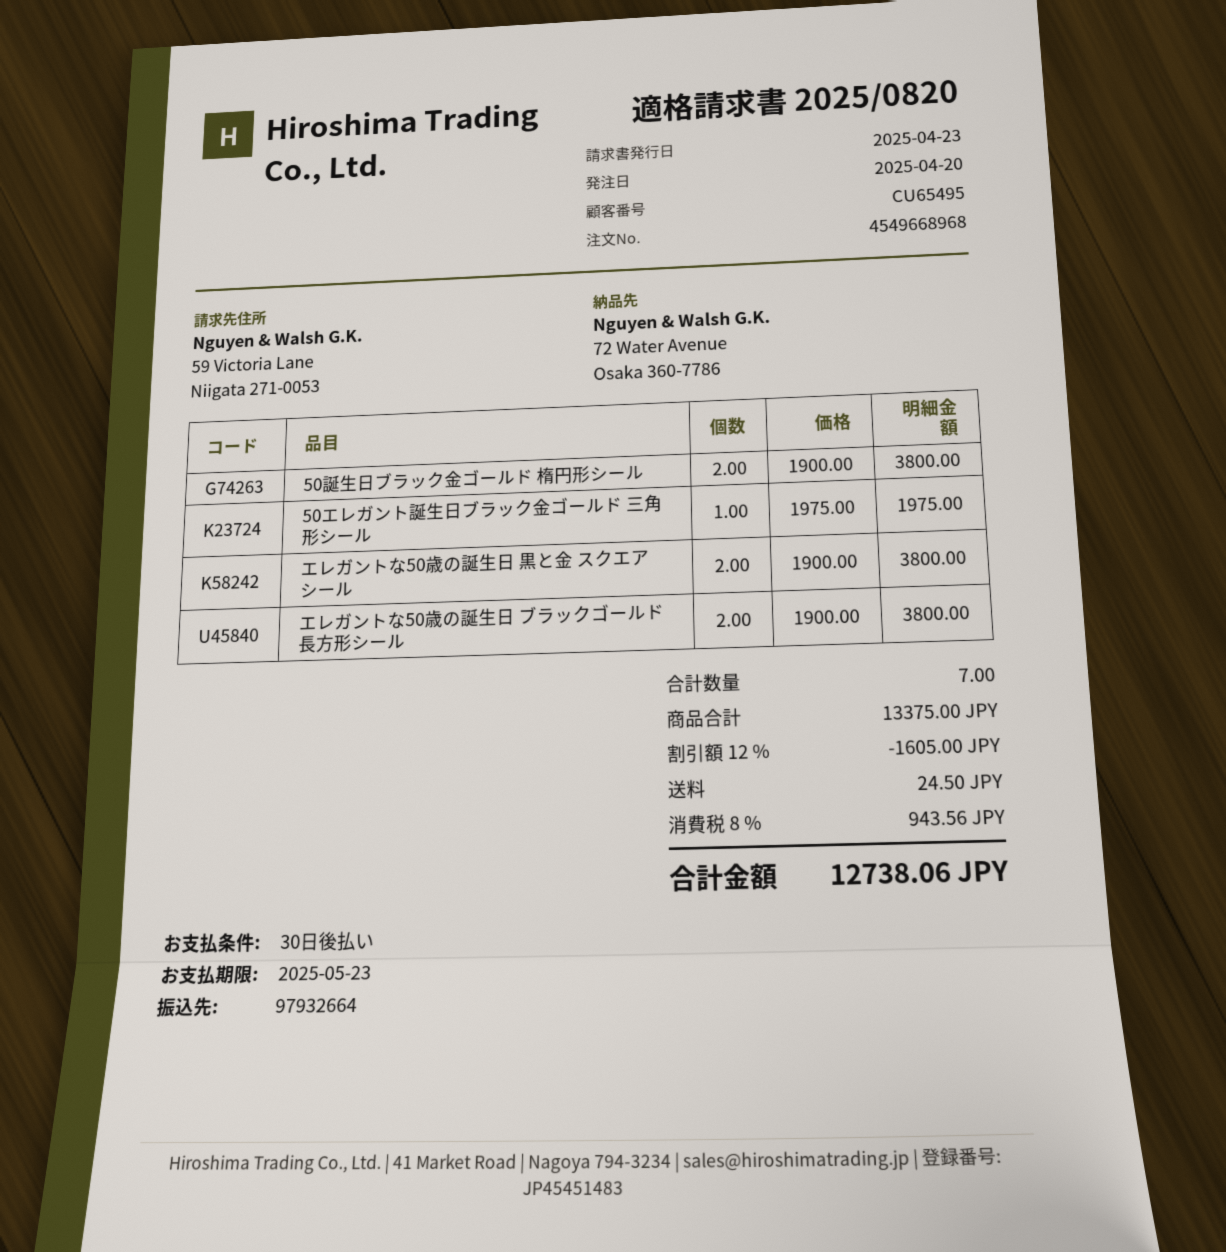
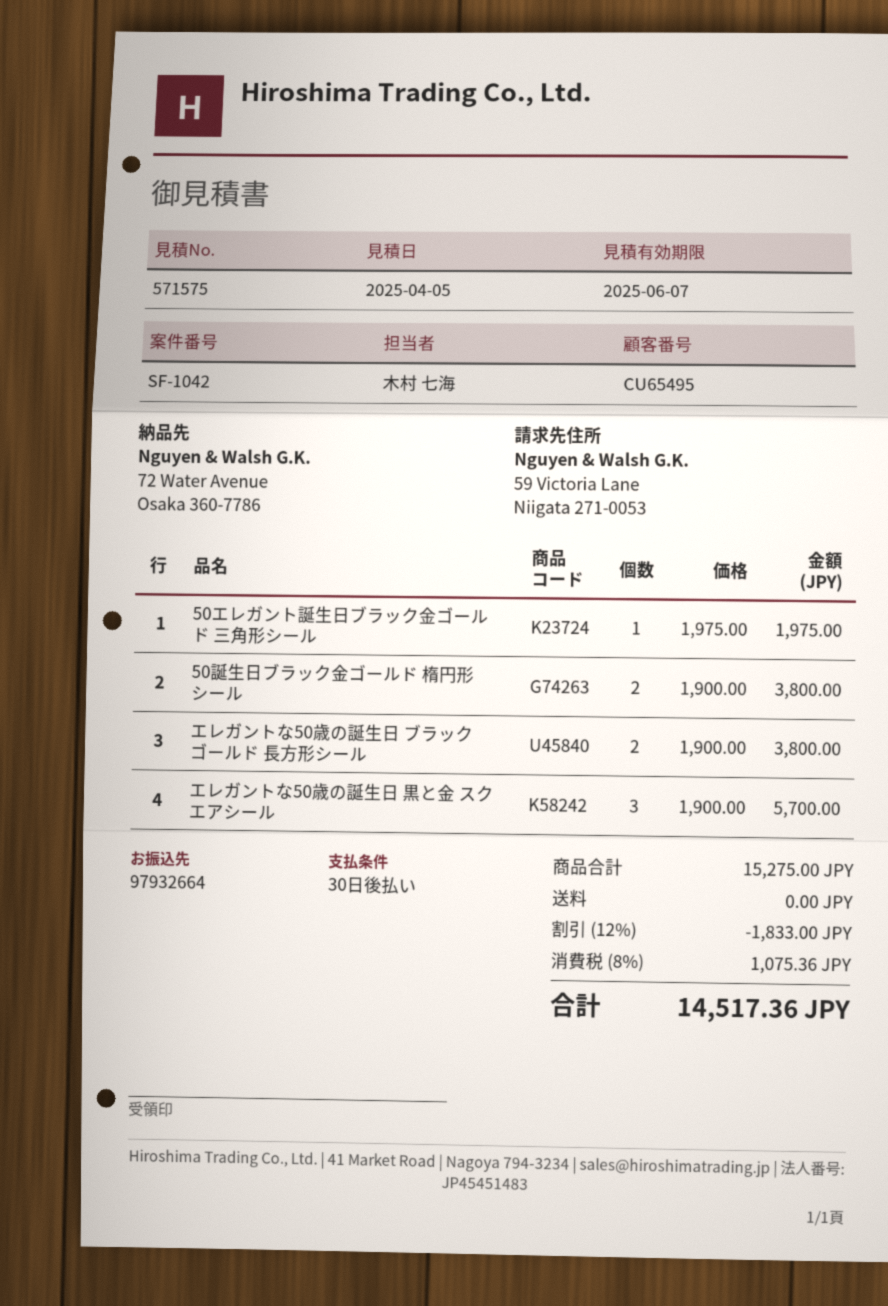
エレガントな50歳の誕生日 黒と金 スクエアシール: 2 x 1900.00 = 3800.00 -> 3 x 1900.00 = 5700.00
subtotal: 13375.00 -> 15275.00
discount: 12% = 1605.00 -> 12% = 1833.00
shipping: 24.50 -> 0.00
tax: 8% = 943.56 -> 8% = 1075.36
total: 12738.06 -> 14517.36

